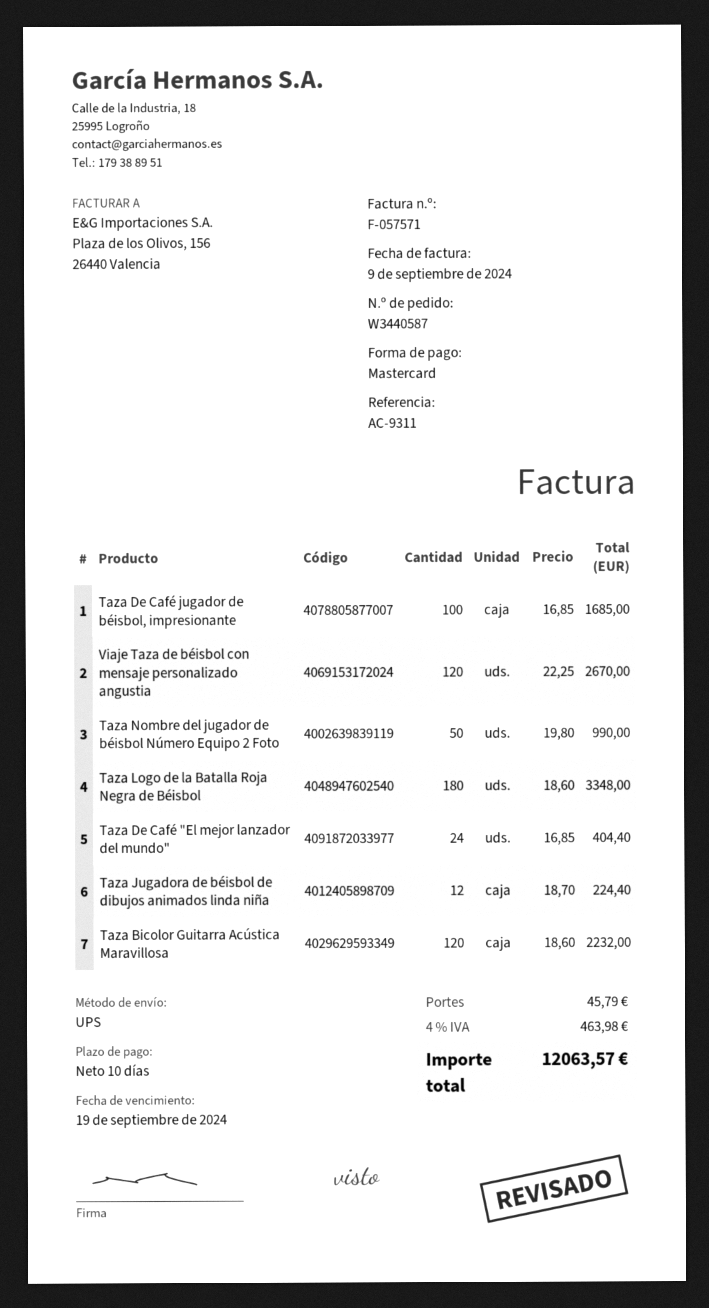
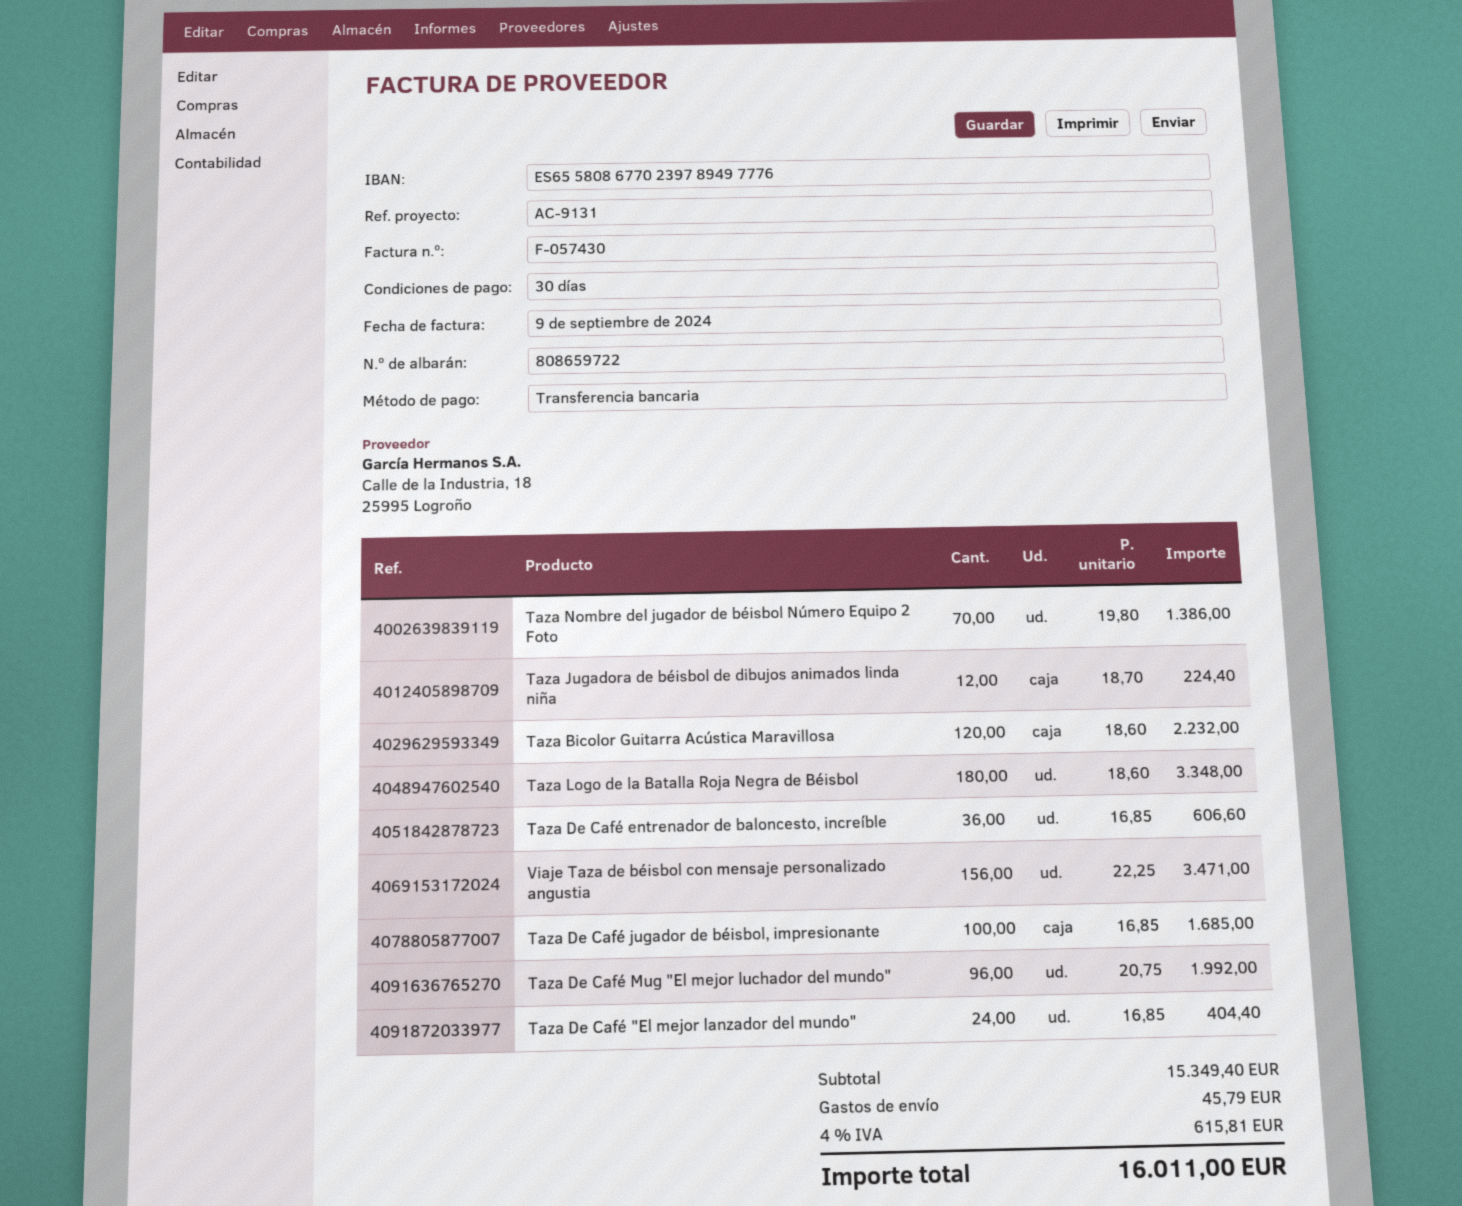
invoice number: F-057571 -> F-057430
payment terms: 10 days -> 30 days
reference: AC-9311 -> AC-9131
payment method: Mastercard -> bank transfer
Viaje Taza de béisbol con mensaje personalizado angustia: 120 x 22.25 = 2670.00 -> 156 x 22.25 = 3471.00
Taza Nombre del jugador de béisbol Número Equipo 2 Foto: 50 x 19.80 = 990.00 -> 70 x 19.80 = 1386.00
Taza De Café entrenador de baloncesto, increíble: none -> 36 x 16.85 = 606.60
Taza De Café Mug "El mejor luchador del mundo": none -> 96 x 20.75 = 1992.00
tax: 4% = 463.98 -> 4% = 615.81
total: 12063.57 -> 16011.00

